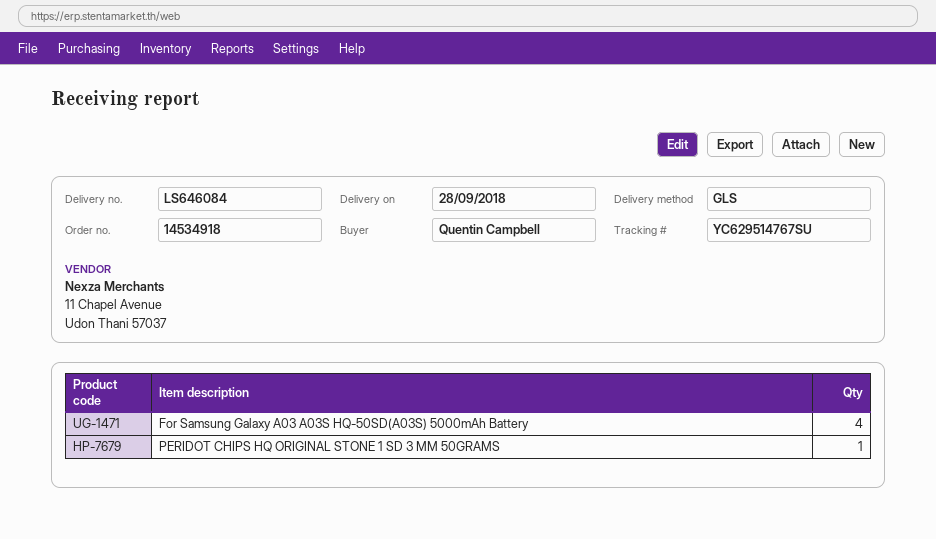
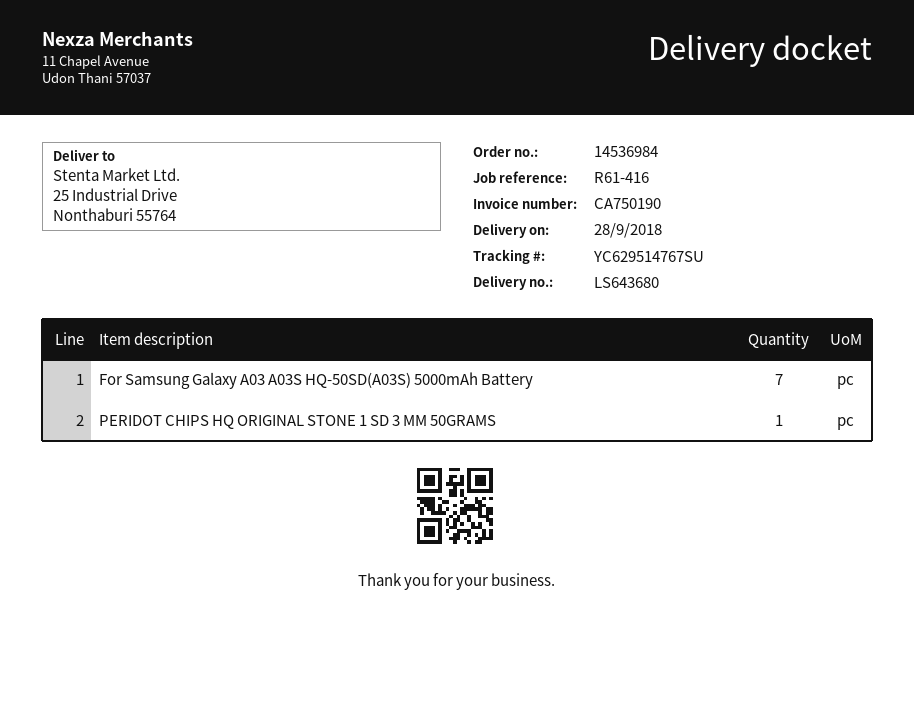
order number: 14534918 -> 14536984
delivery note number: LS646084 -> LS643680
For Samsung Galaxy A03 A03S HQ-50SD(A03S) 5000mAh Battery: 4 -> 7

